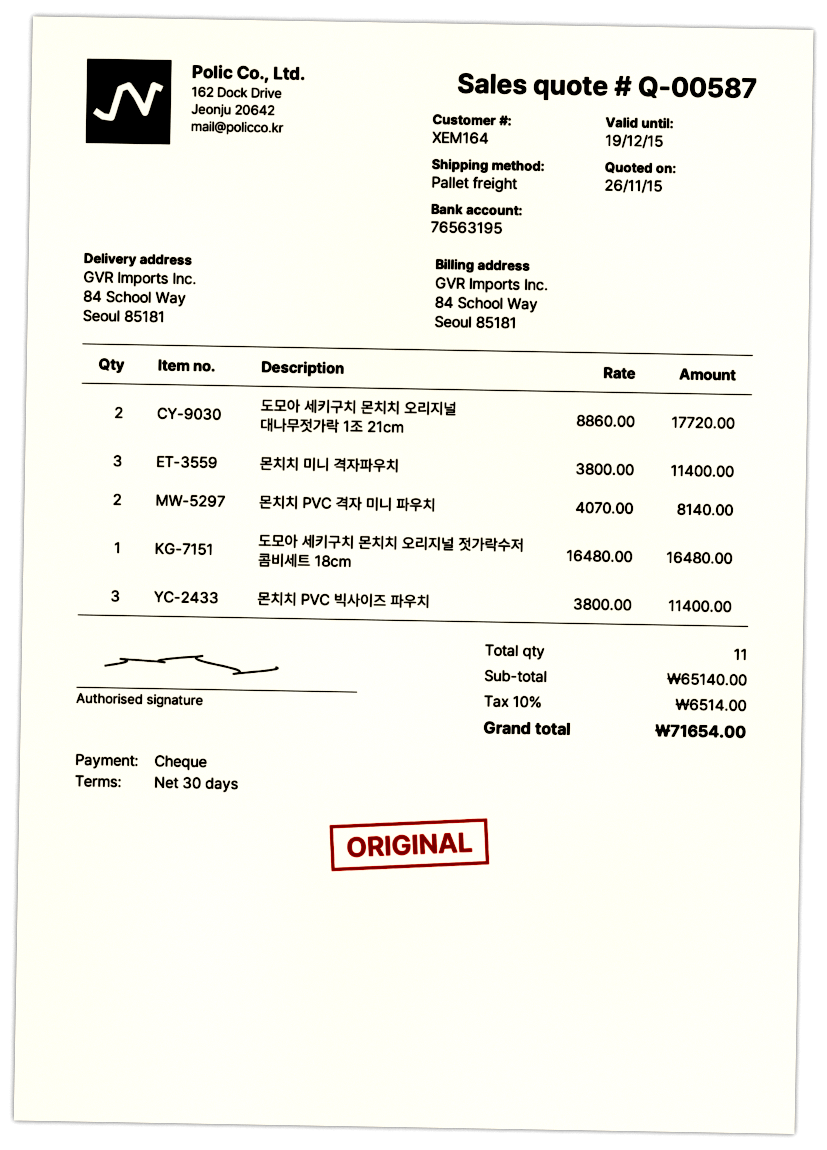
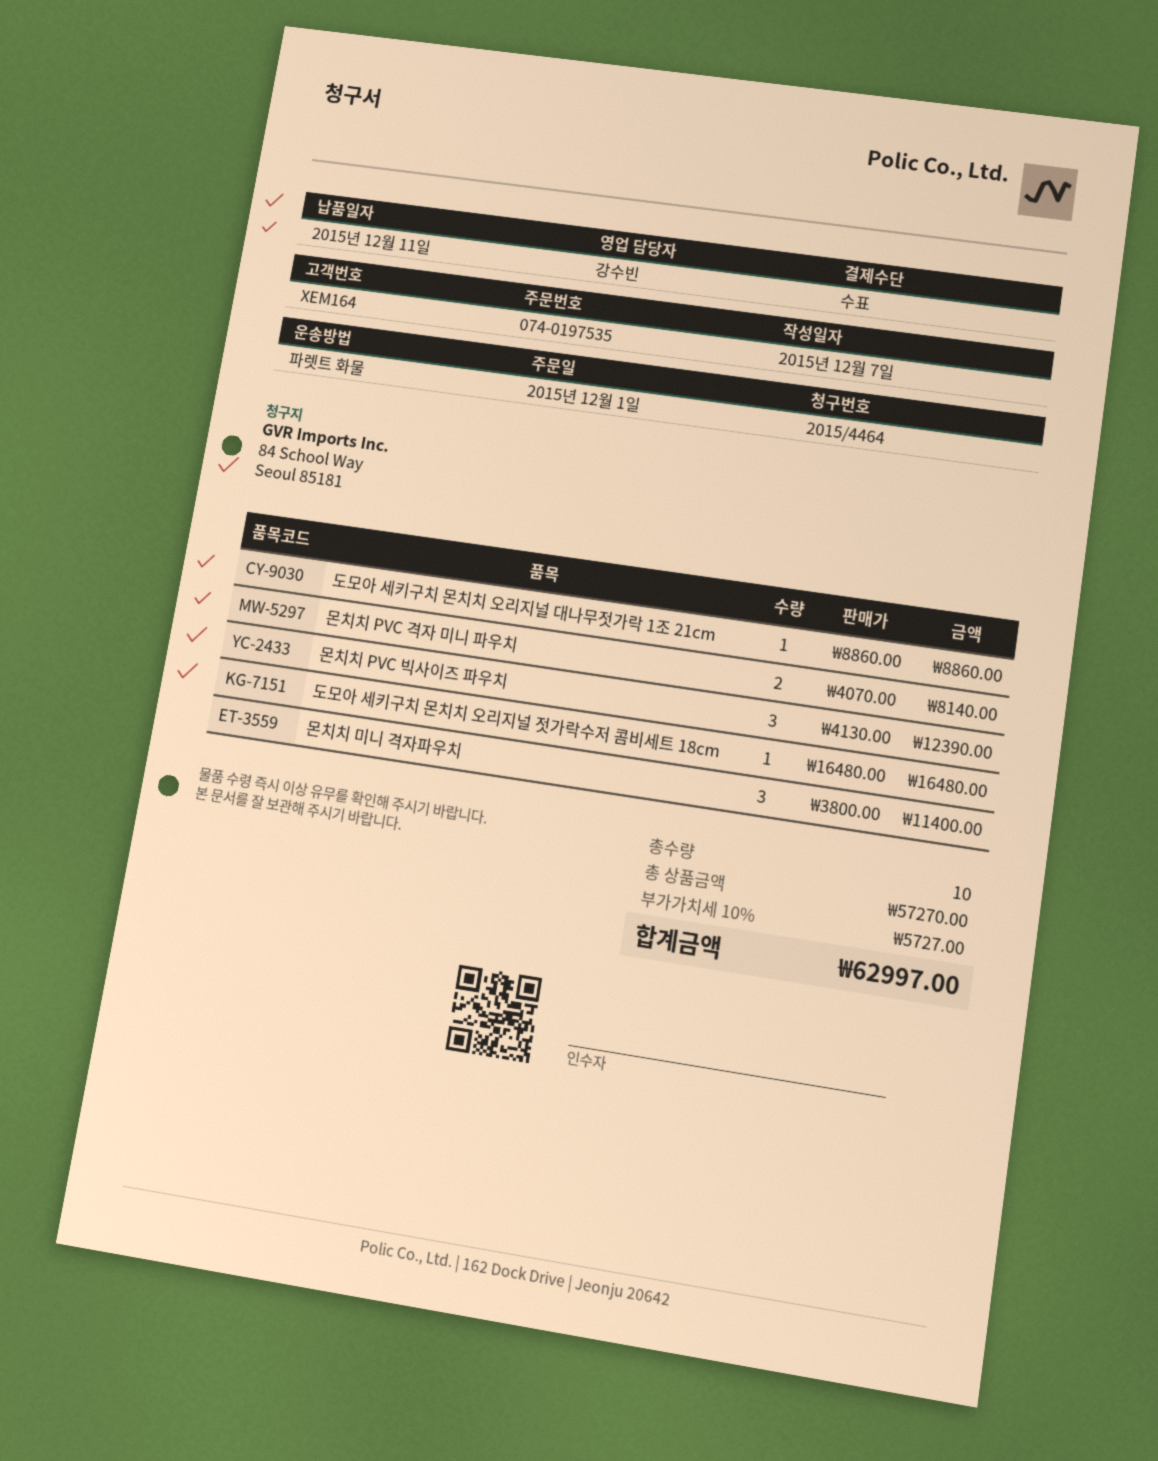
도모아 세키구치 몬치치 오리지널 대나무젓가락 1조 21cm: 2 x 8860.00 = 17720.00 -> 1 x 8860.00 = 8860.00
몬치치 PVC 빅사이즈 파우치: 3 x 3800.00 = 11400.00 -> 3 x 4130.00 = 12390.00
total quantity: 11 -> 10
subtotal: 65140.00 -> 57270.00
tax: 10% = 6514.00 -> 10% = 5727.00
total: 71654.00 -> 62997.00

